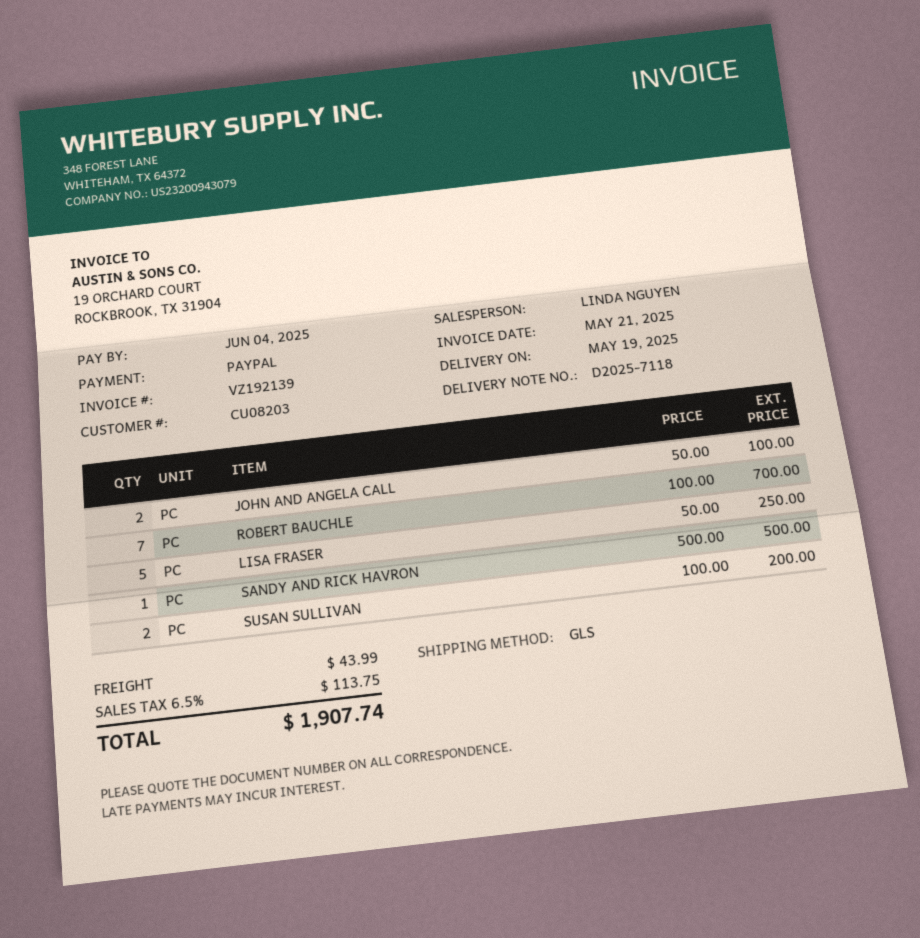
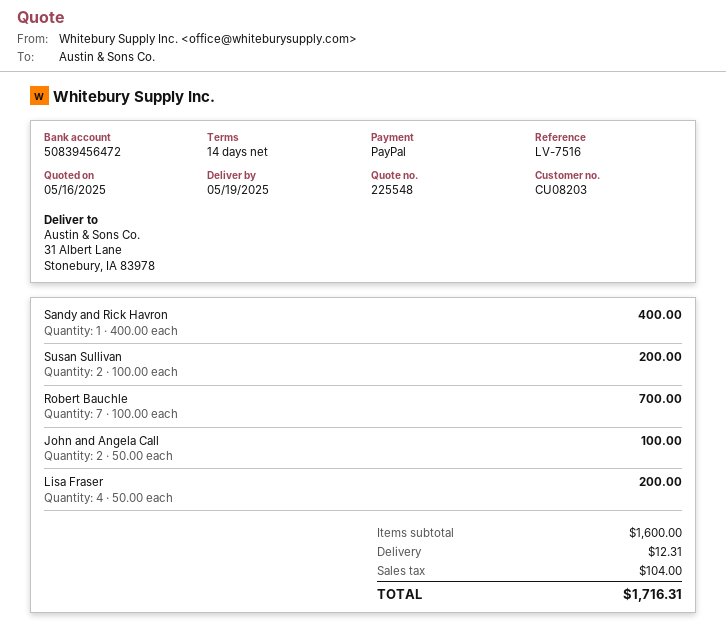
LISA FRASER: 5 x 50.00 = 250.00 -> 4 x 50.00 = 200.00
SANDY AND RICK HAVRON: 1 x 500.00 = 500.00 -> 1 x 400.00 = 400.00
shipping: 43.99 -> 12.31
tax: 113.75 -> 104.00
total: 1907.74 -> 1716.31

